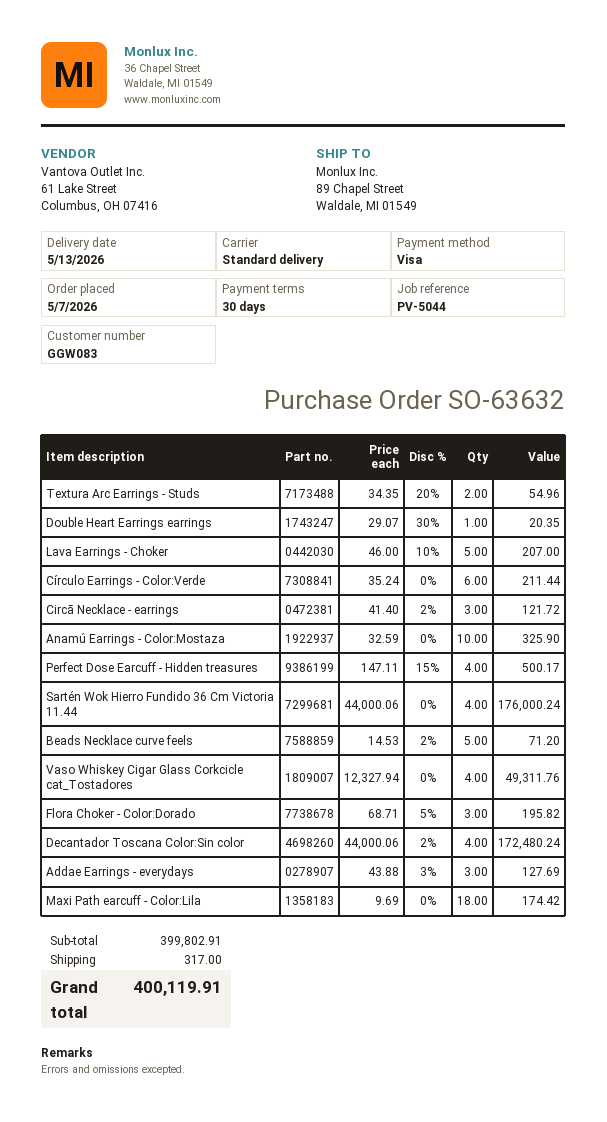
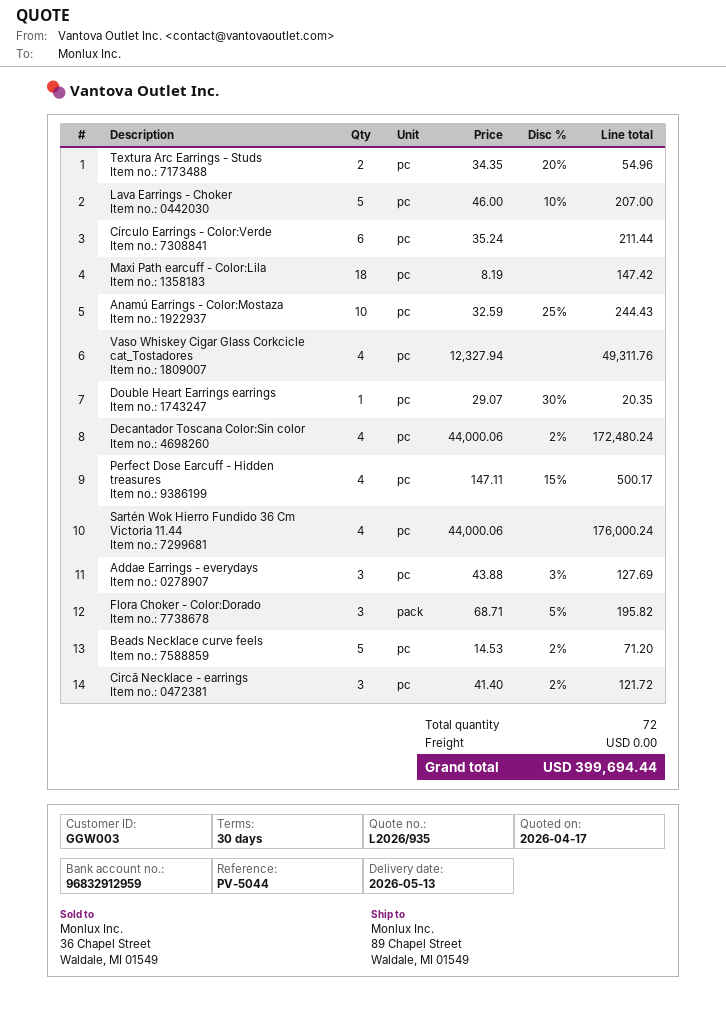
customer number: GGW083 -> GGW003
Anamú Earrings - Color:Mostaza: 10 x 32.59 = 325.90 -> 10 x 32.59 - 25% = 244.43
Maxi Path earcuff - Color:Lila: 18 x 9.69 = 174.42 -> 18 x 8.19 = 147.42
shipping: 317.00 -> 0.00
total: 400119.91 -> 399694.44

